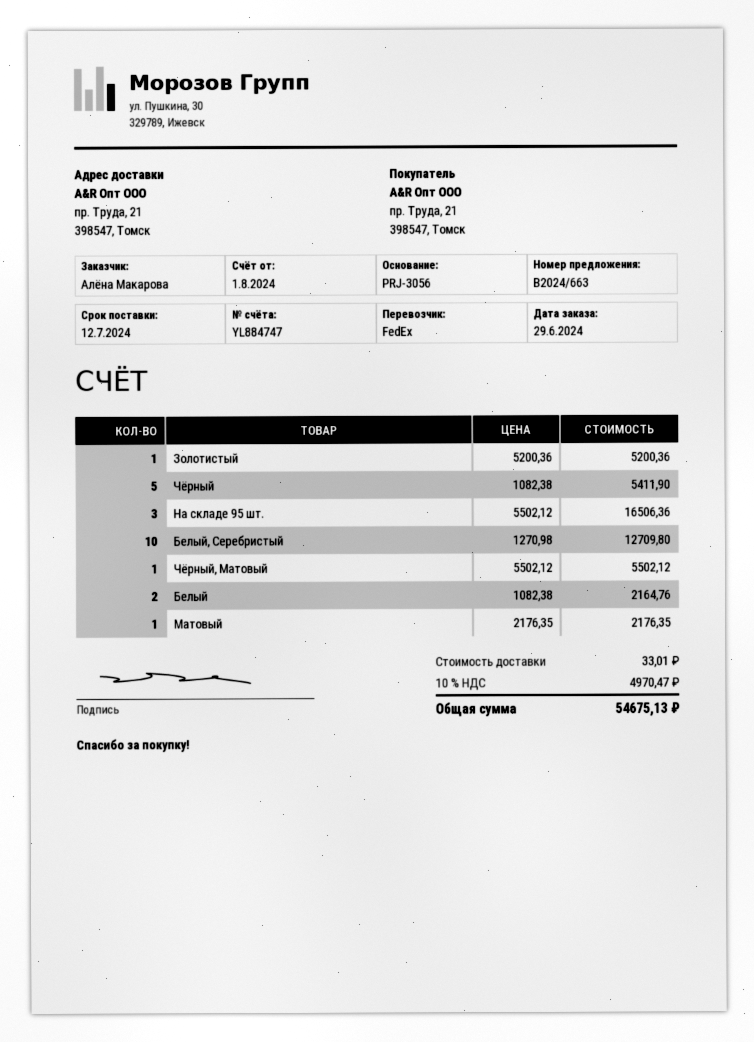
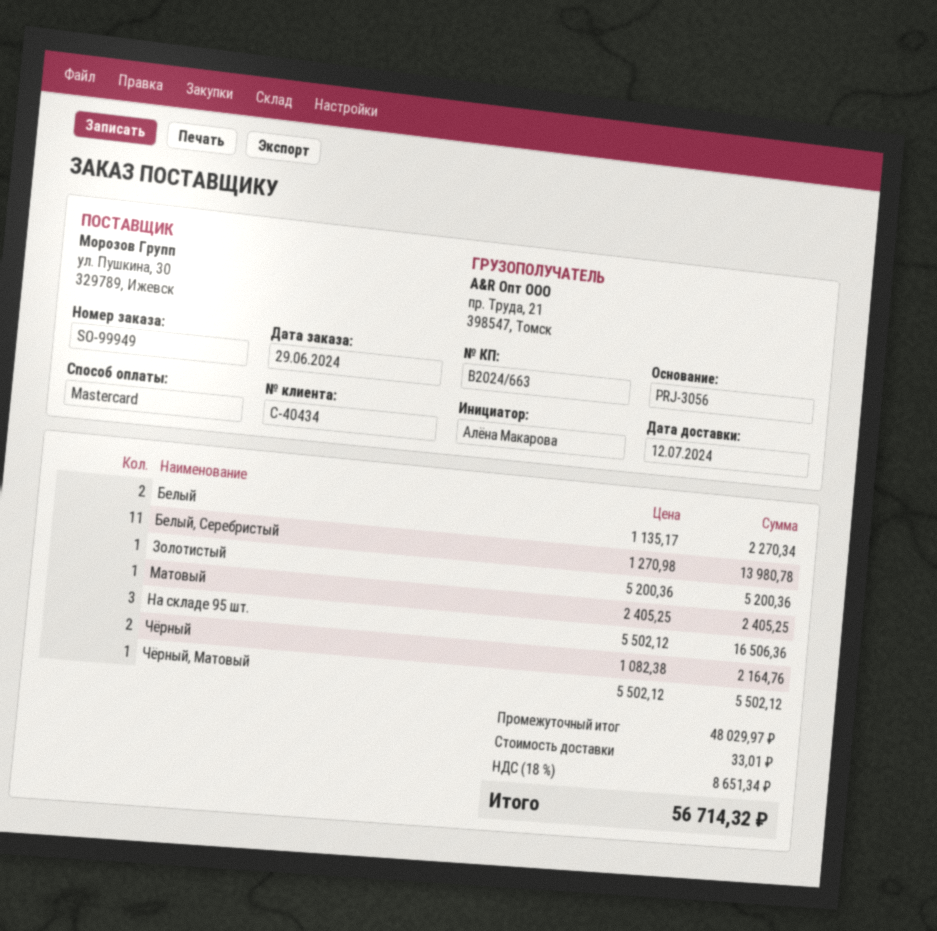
Чёрный: 5 x 1082.38 = 5411.90 -> 2 x 1082.38 = 2164.76
Белый, Серебристый: 10 x 1270.98 = 12709.80 -> 11 x 1270.98 = 13980.78
Белый: 2 x 1082.38 = 2164.76 -> 2 x 1135.17 = 2270.34
Матовый: 1 x 2176.35 = 2176.35 -> 1 x 2405.25 = 2405.25
tax: 10% = 4970.47 -> 18% = 8651.34
total: 54675.13 -> 56714.32

